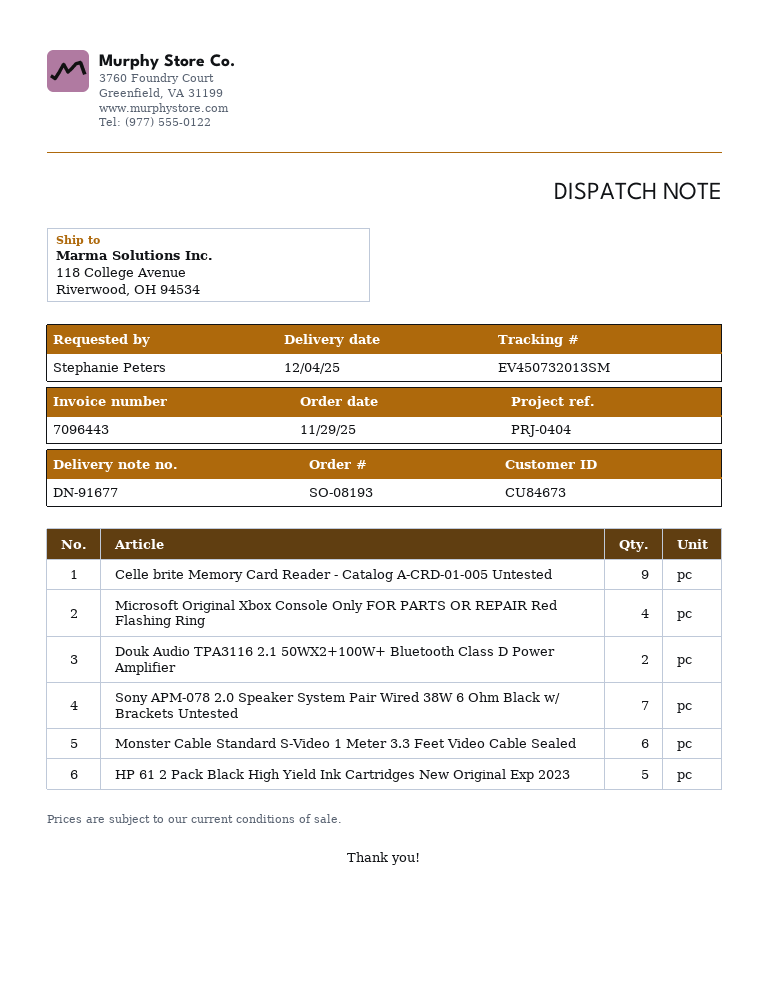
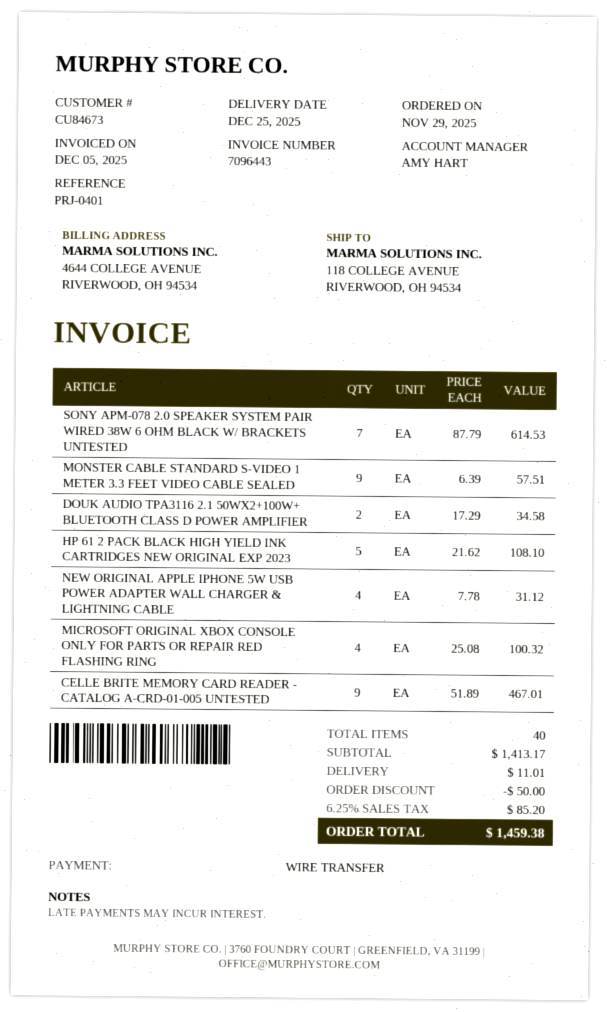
delivery date: 2025-12-04 -> 2025-12-25
reference: PRJ-0404 -> PRJ-0401
Monster Cable Standard S-Video 1 Meter 3.3 Feet Video Cable Sealed: 6 -> 9
NEW ORIGINAL APPLE IPHONE 5W USB POWER ADAPTER WALL CHARGER & LIGHTNING CABLE: none -> 4

